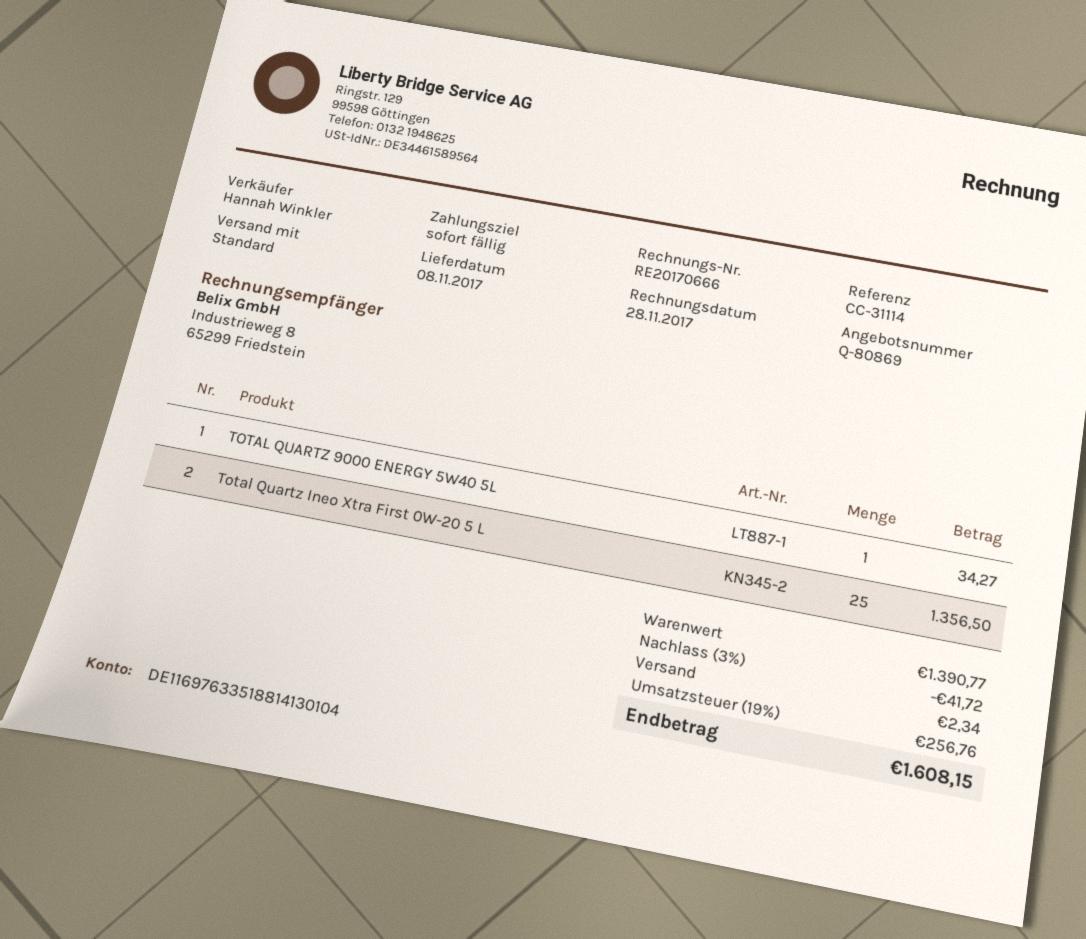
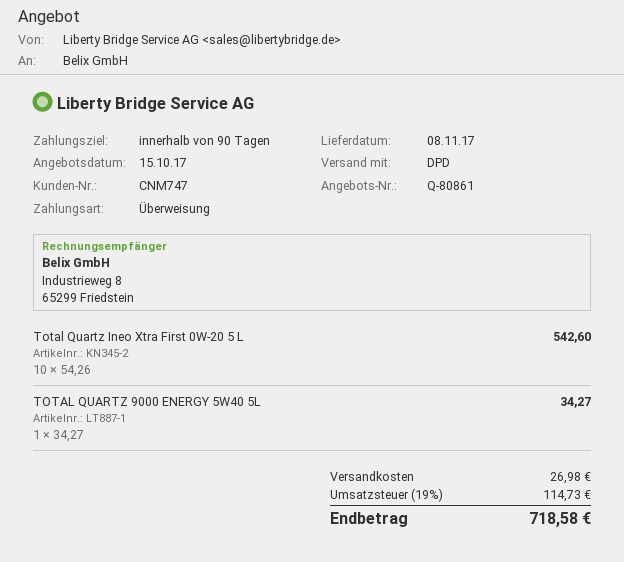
quote number: Q-80869 -> Q-80861
payment terms: on receipt -> 90 days
shipping method: standard -> DPD
Total Quartz Ineo Xtra First 0W-20 5 L: 25 for 1356.50 -> 10 for 542.60
discount: 3% = 41.72 -> none
shipping: 2.34 -> 26.98
tax: 19% = 256.76 -> 19% = 114.73
total: 1608.15 -> 718.58

